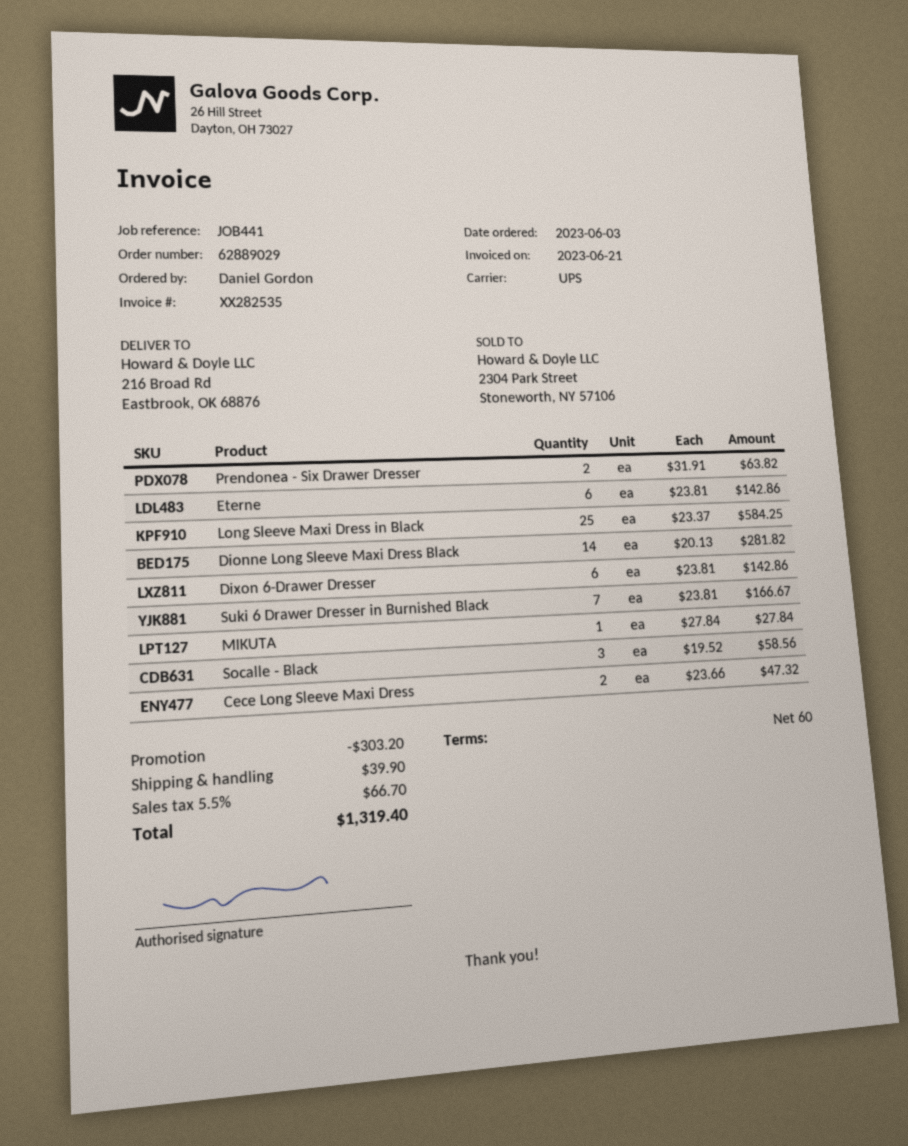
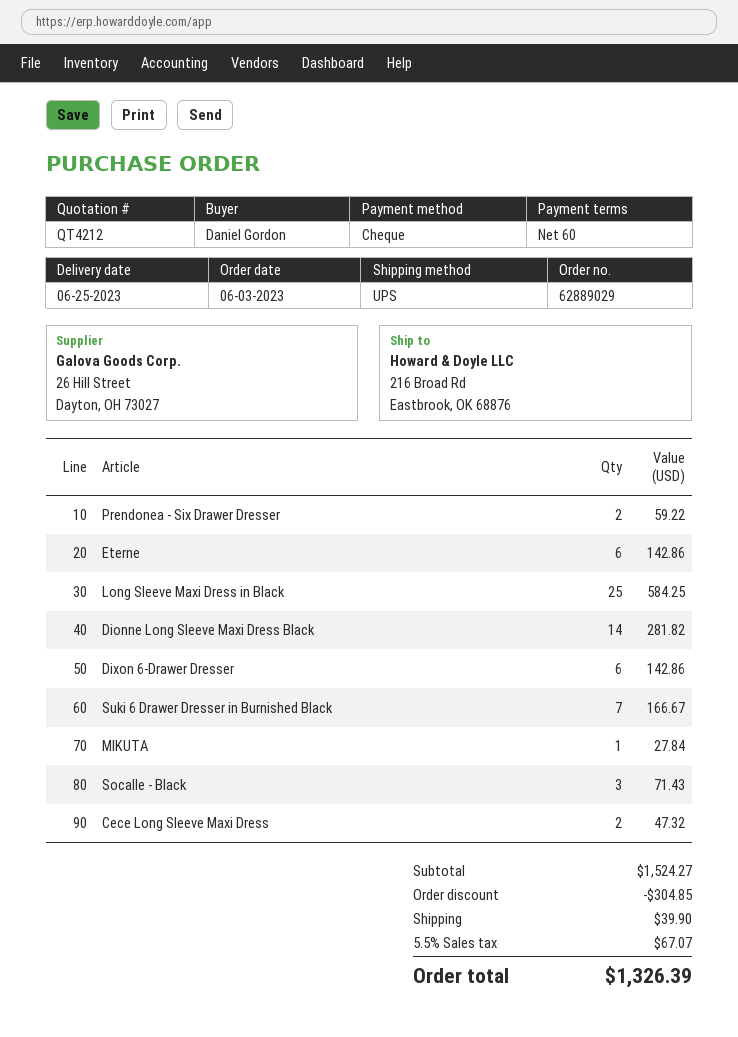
Prendonea - Six Drawer Dresser: 2 for 63.82 -> 2 for 59.22
Socalle - Black: 3 for 58.56 -> 3 for 71.43
discount: 303.20 -> 304.85
tax: 5.5% = 66.70 -> 5.5% = 67.07
total: 1319.40 -> 1326.39

